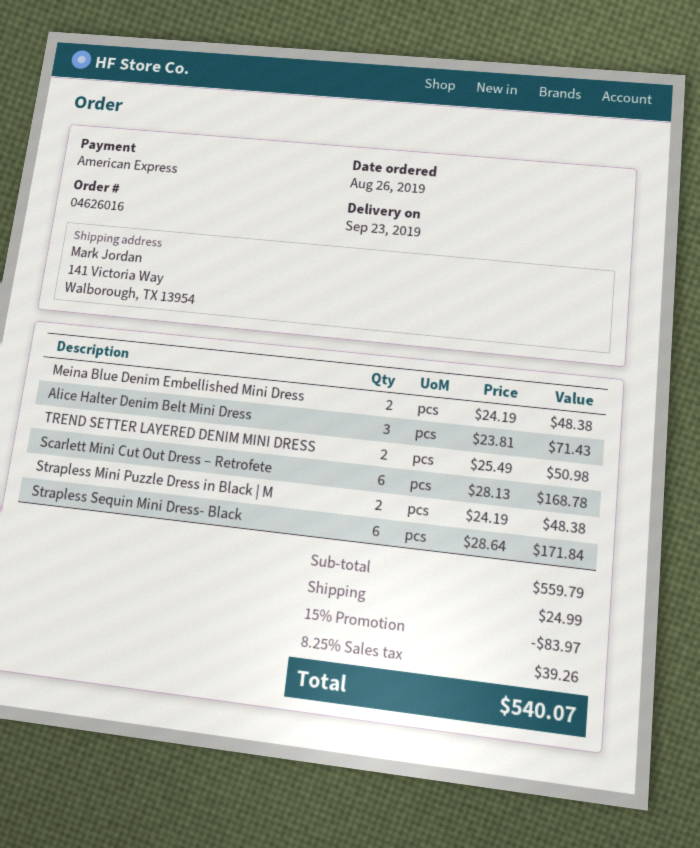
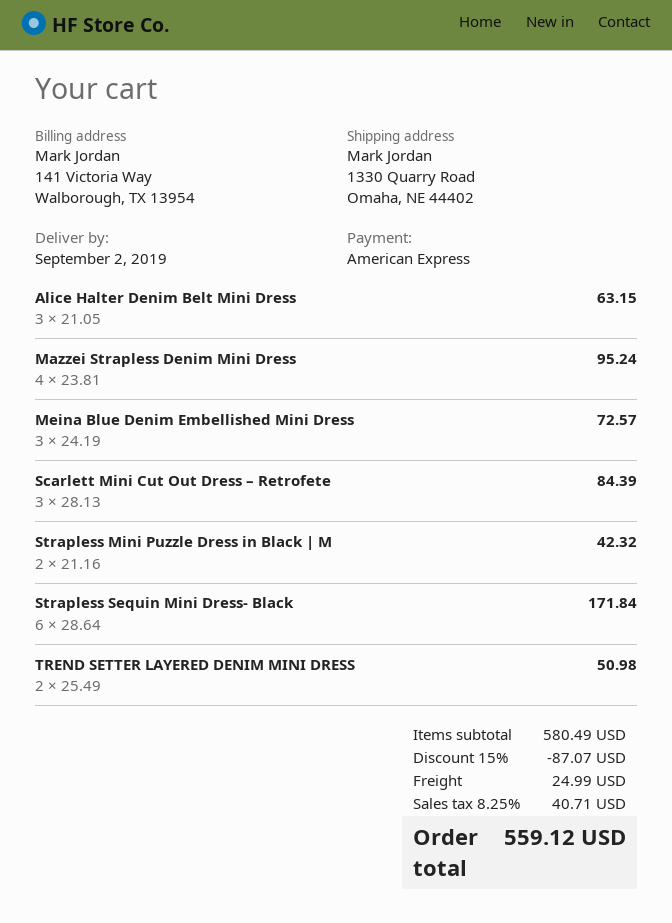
delivery date: 2019-09-23 -> 2019-09-02
ship to: 141 Victoria Way, Walborough, TX 13954 -> 1330 Quarry Road, Omaha, NE 44402
Meina Blue Denim Embellished Mini Dress: 2 x 24.19 = 48.38 -> 3 x 24.19 = 72.57
Alice Halter Denim Belt Mini Dress: 3 x 23.81 = 71.43 -> 3 x 21.05 = 63.15
Scarlett Mini Cut Out Dress – Retrofete: 6 x 28.13 = 168.78 -> 3 x 28.13 = 84.39
Strapless Mini Puzzle Dress in Black | M: 2 x 24.19 = 48.38 -> 2 x 21.16 = 42.32
Mazzei Strapless Denim Mini Dress: none -> 4 x 23.81 = 95.24
subtotal: 559.79 -> 580.49
discount: 15% = 83.97 -> 15% = 87.07
tax: 8.25% = 39.26 -> 8.25% = 40.71
total: 540.07 -> 559.12

